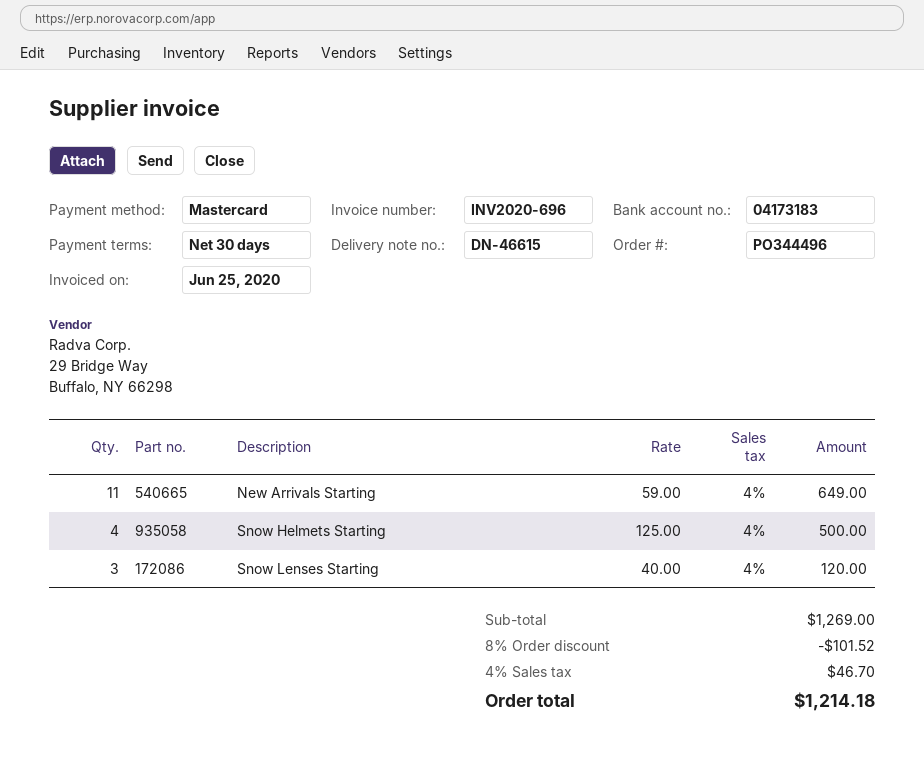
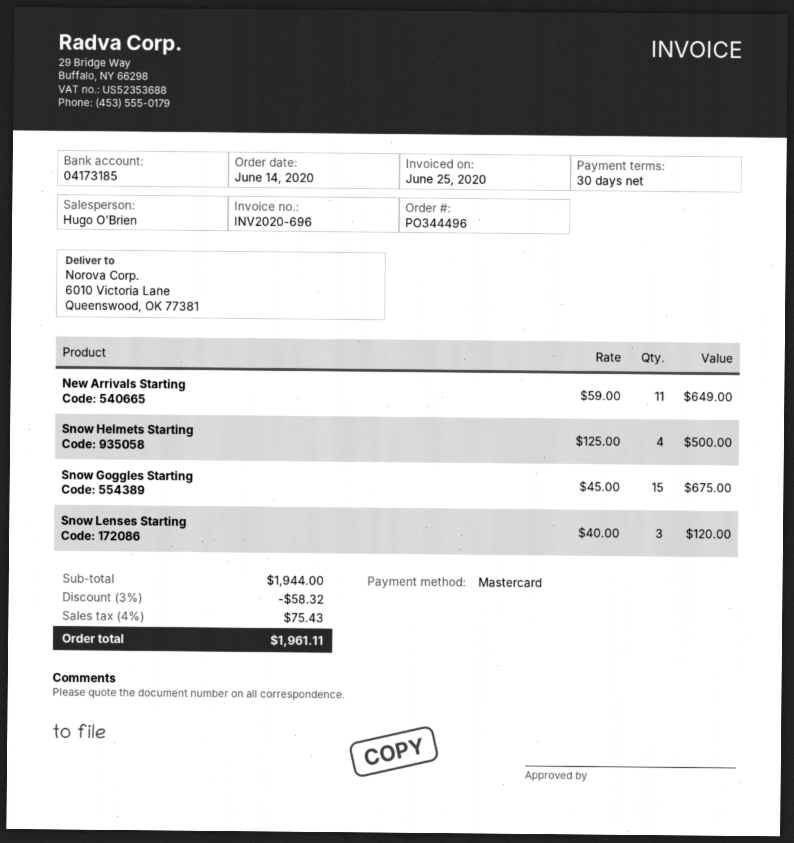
bank account: 04173183 -> 04173185
Snow Goggles Starting: none -> 15 x 45.00 = 675.00
subtotal: 1269.00 -> 1944.00
discount: 8% = 101.52 -> 3% = 58.32
tax: 4% = 46.70 -> 4% = 75.43
total: 1214.18 -> 1961.11

